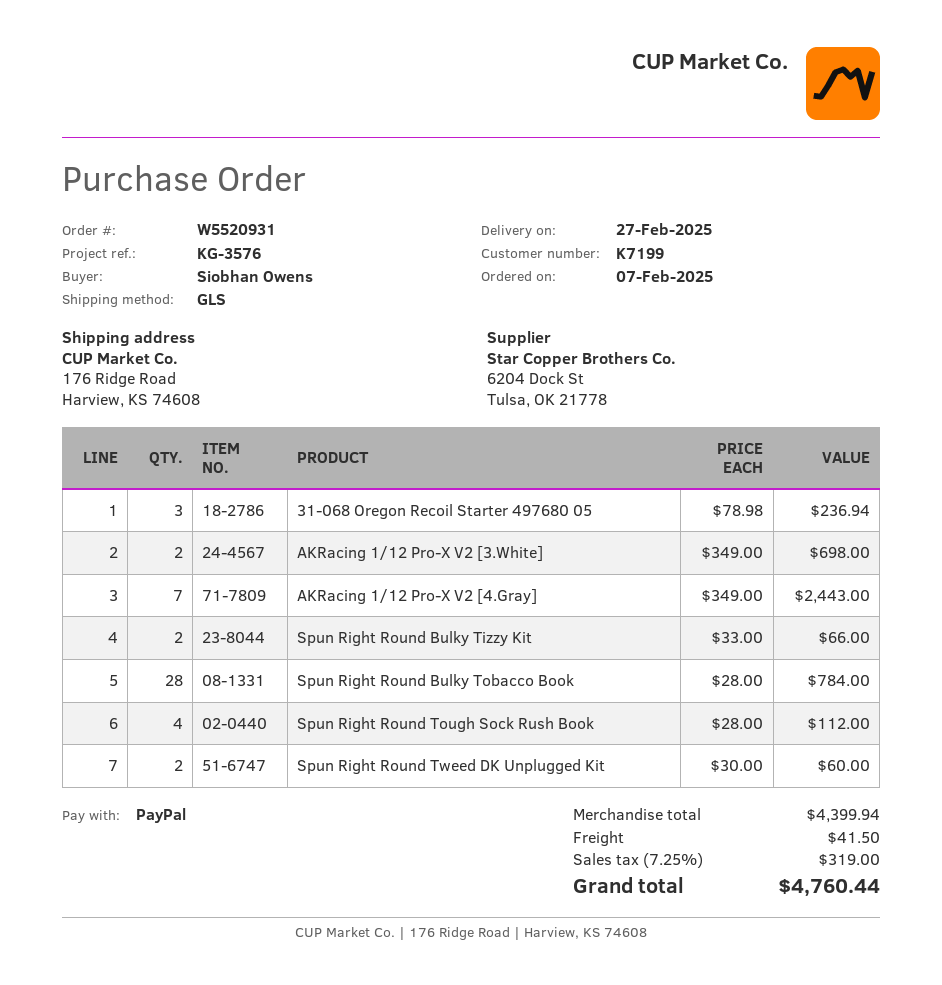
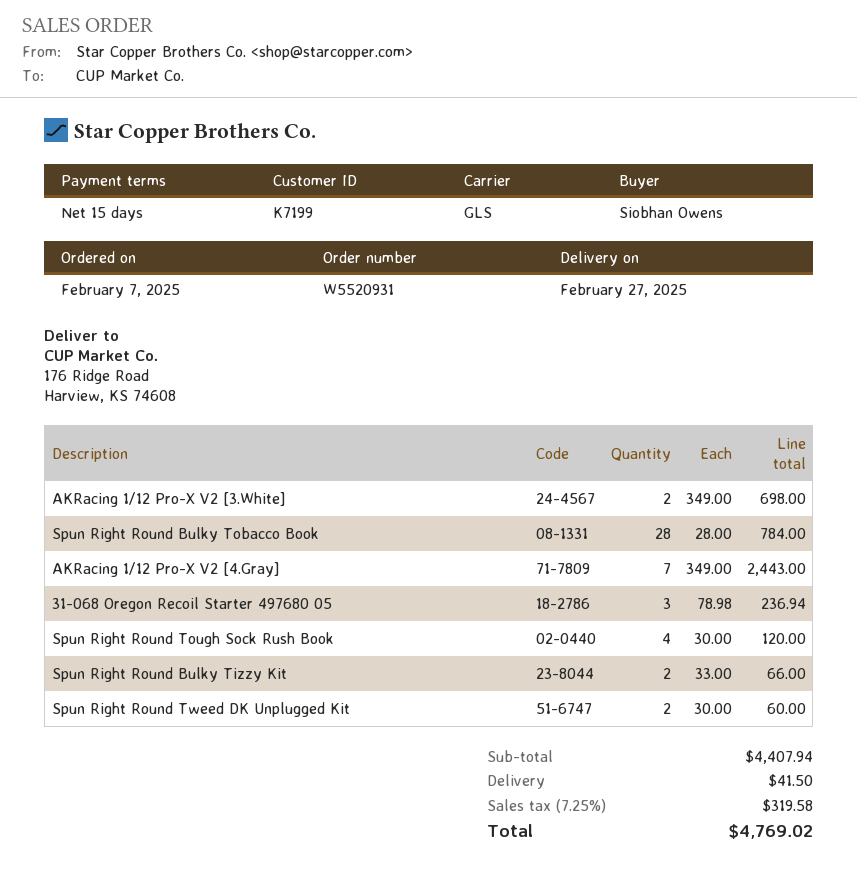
Spun Right Round Tough Sock Rush Book: 4 x 28.00 = 112.00 -> 4 x 30.00 = 120.00
subtotal: 4399.94 -> 4407.94
tax: 7.25% = 319.00 -> 7.25% = 319.58
total: 4760.44 -> 4769.02

